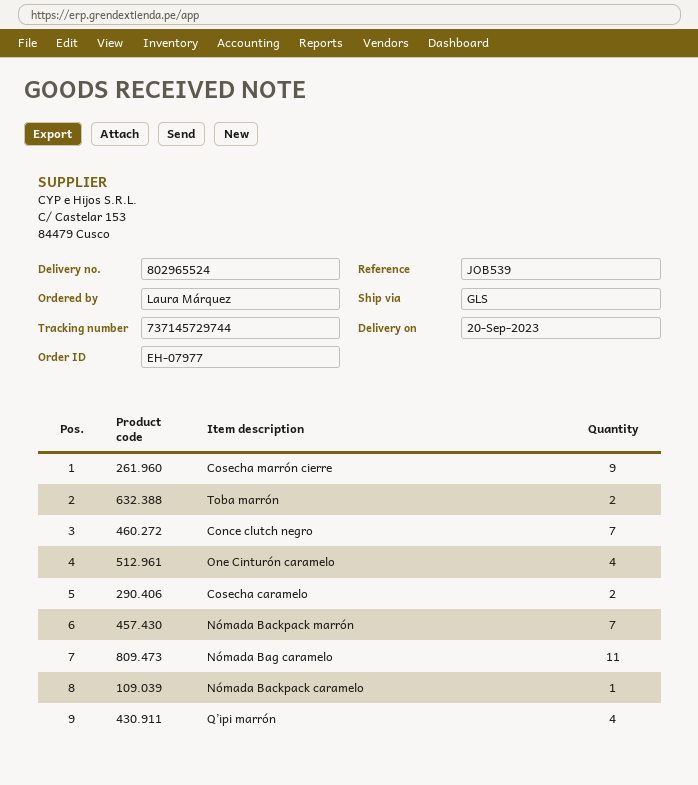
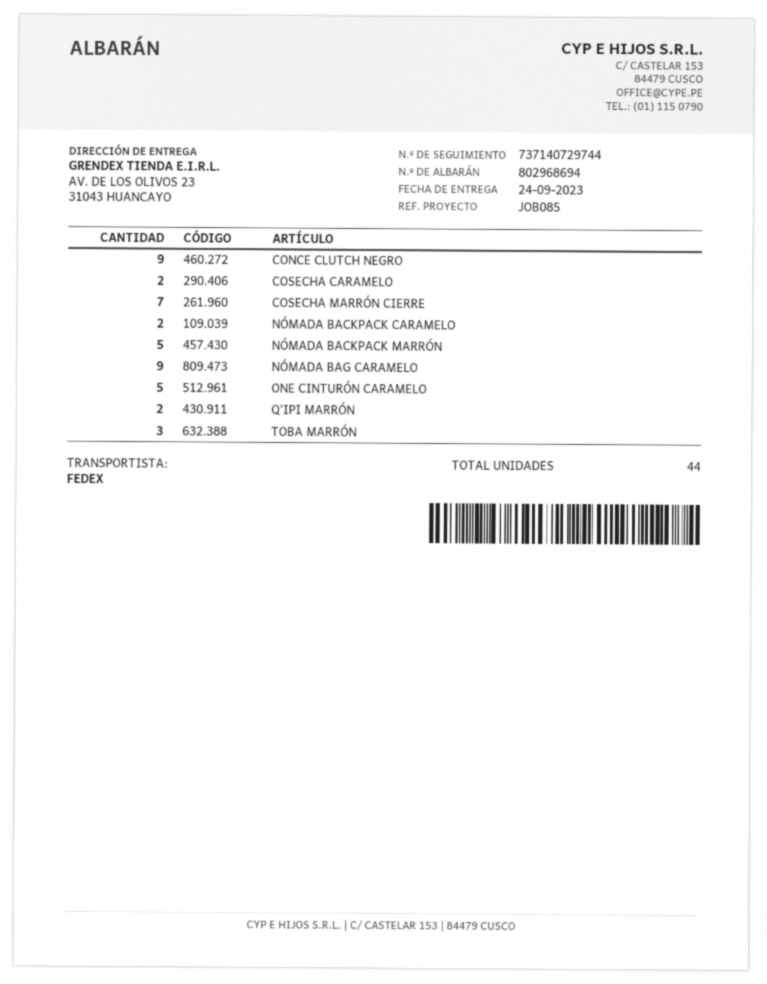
delivery note number: 802965524 -> 802968694
delivery date: 2023-09-20 -> 2023-09-24
reference: JOB539 -> JOB085
shipping method: GLS -> FedEx
tracking number: 737145729744 -> 737140729744
Cosecha marrón cierre: 9 -> 7
Toba marrón: 2 -> 3
Conce clutch negro: 7 -> 9
One Cinturón caramelo: 4 -> 5
Nómada Backpack marrón: 7 -> 5
Nómada Bag caramelo: 11 -> 9
Nómada Backpack caramelo: 1 -> 2
Q’ipi marrón: 4 -> 2

